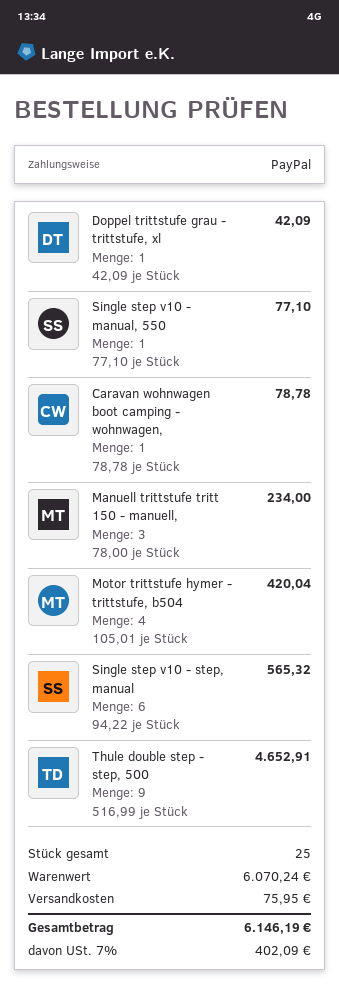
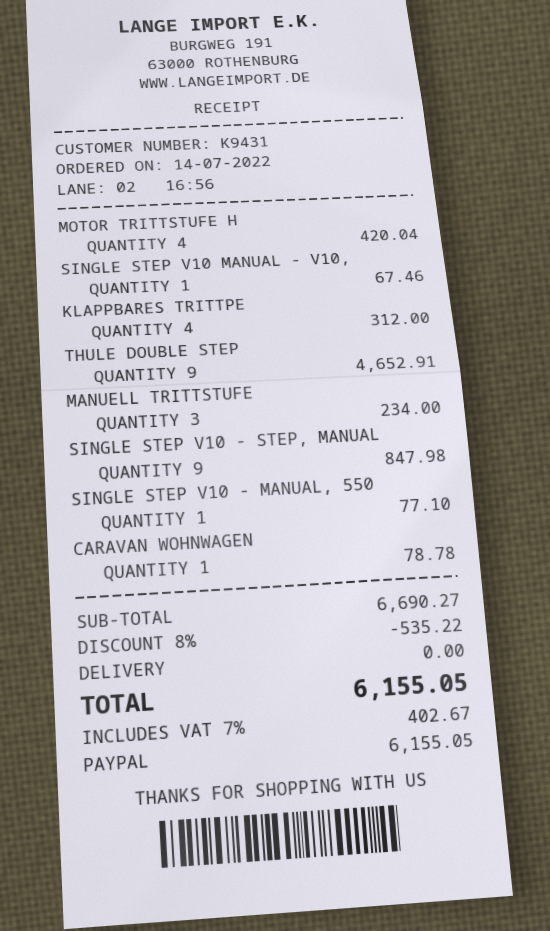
Doppel trittstufe grau - trittstufe, xl: 1 for 42.09 -> none
Single step v10 - step, manual: 6 for 565.32 -> 9 for 847.98
SINGLE STEP V10 MANUAL - V10,: none -> 1 for 67.46
KLAPPBARES TRITTPE: none -> 4 for 312.00
subtotal: 6070.24 -> 6690.27
discount: none -> 8% = 535.22
shipping: 75.95 -> 0.00
tax: 7% = 402.09 -> 7% = 402.67
total: 6146.19 -> 6155.05

